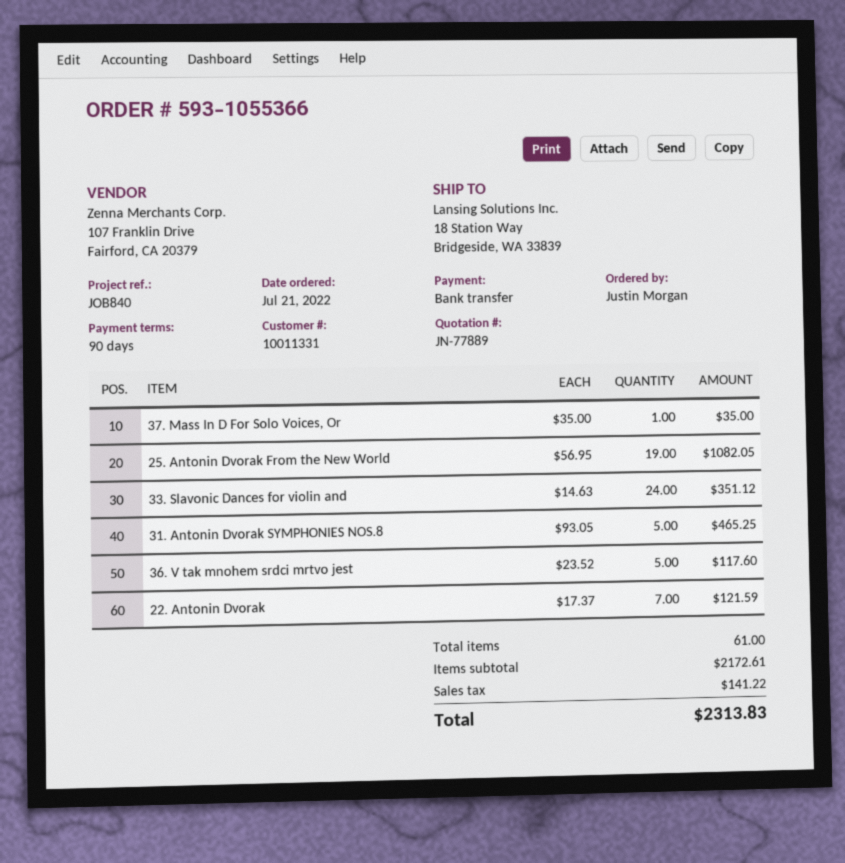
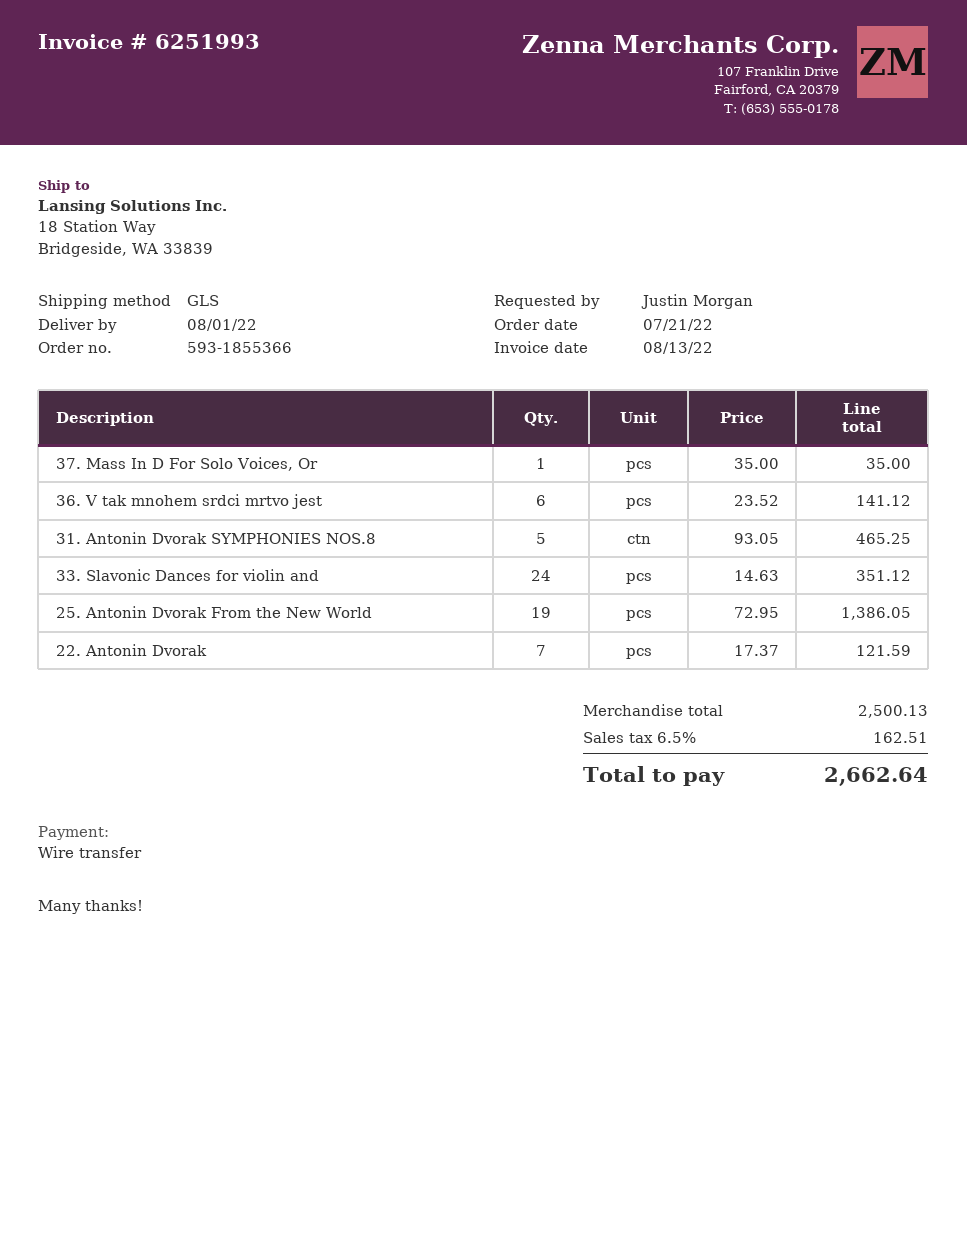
order number: 593-1055366 -> 593-1855366
25. Antonin Dvorak From the New World: 19 x 56.95 = 1082.05 -> 19 x 72.95 = 1386.05
36. V tak mnohem srdci mrtvo jest: 5 x 23.52 = 117.60 -> 6 x 23.52 = 141.12
subtotal: 2172.61 -> 2500.13
tax: 141.22 -> 162.51
total: 2313.83 -> 2662.64

